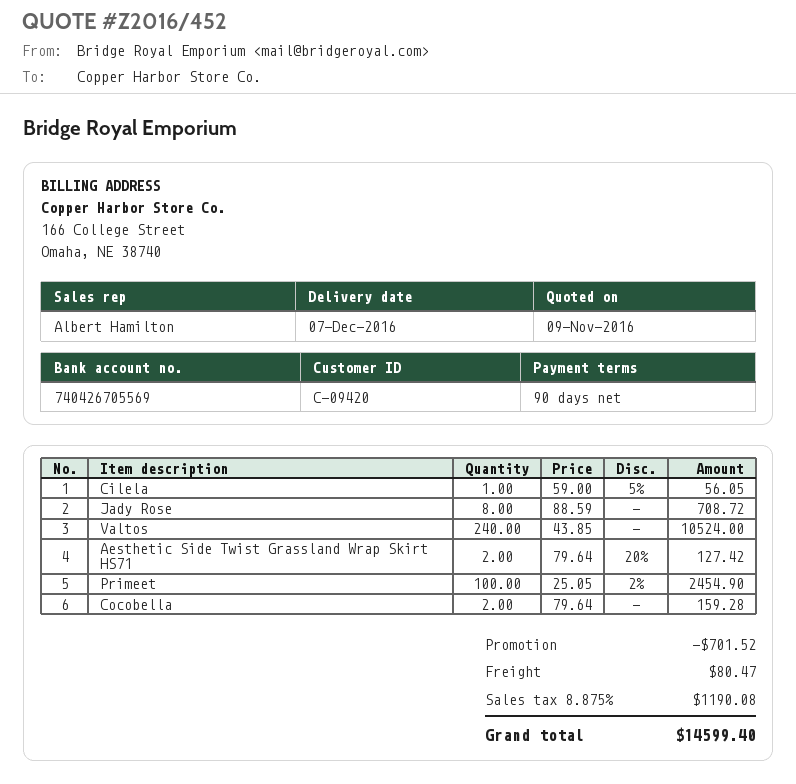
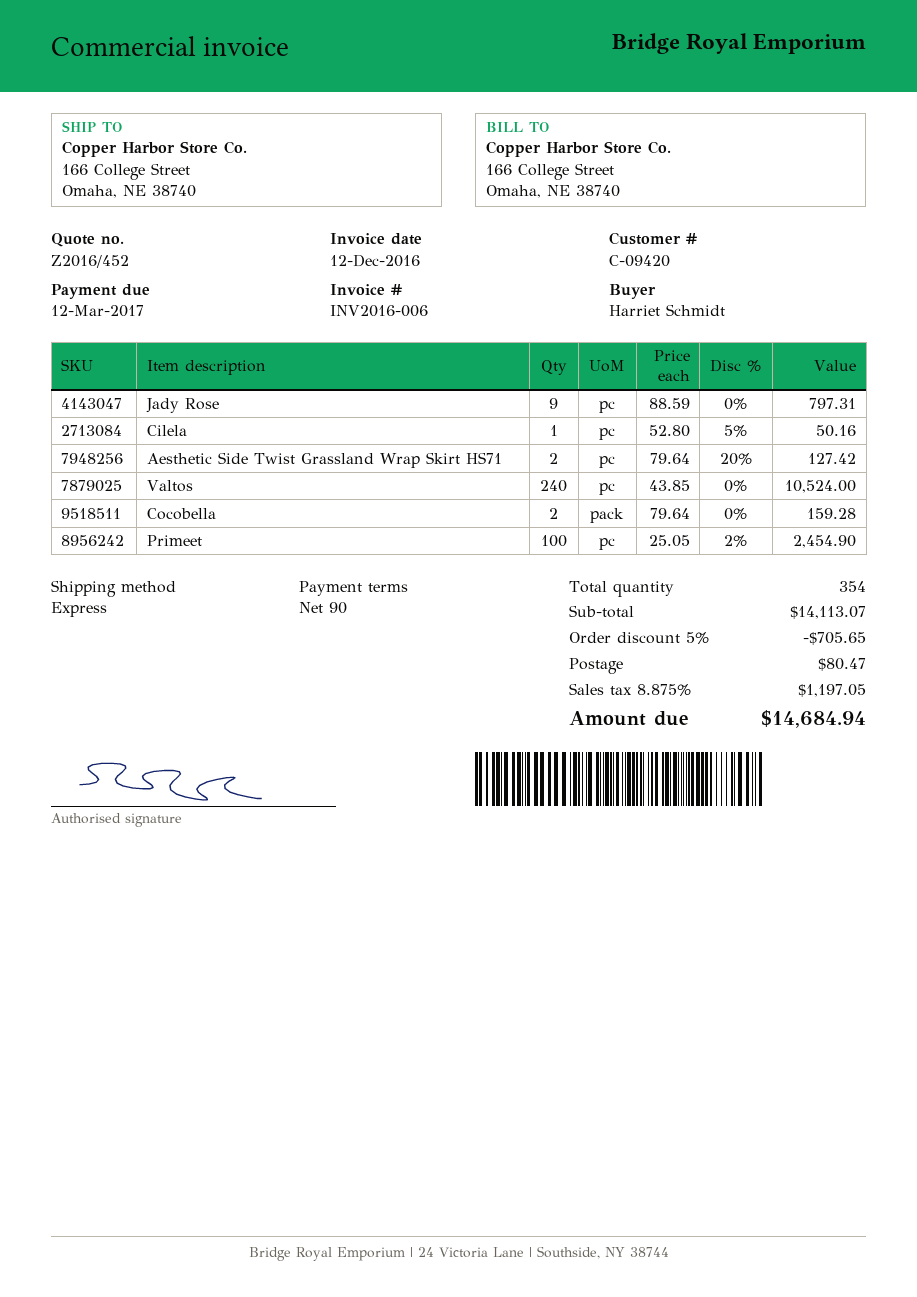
Cilela: 1 x 59.00 - 5% = 56.05 -> 1 x 52.80 - 5% = 50.16
Jady Rose: 8 x 88.59 = 708.72 -> 9 x 88.59 = 797.31
discount: 701.52 -> 705.65
tax: 8.875% = 1190.08 -> 8.875% = 1197.05
total: 14599.40 -> 14684.94

